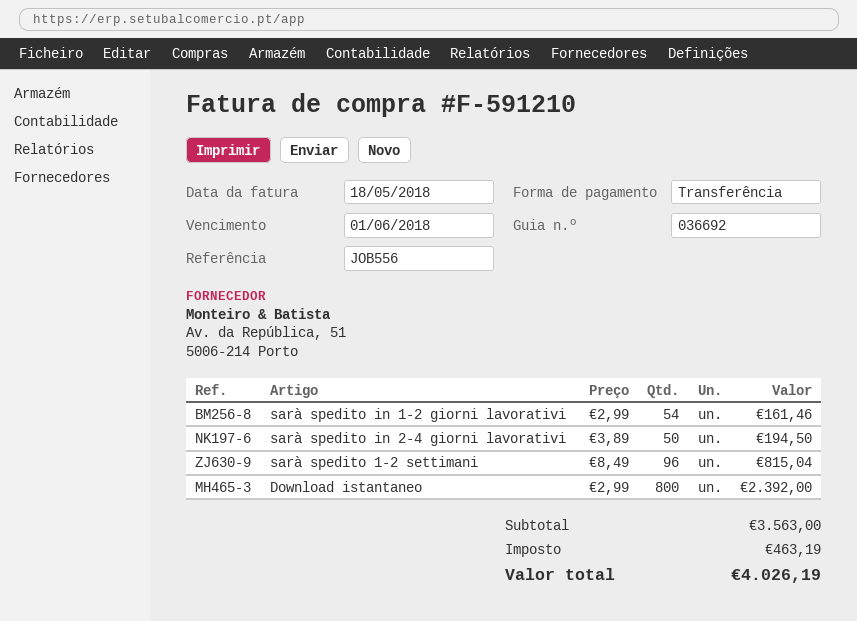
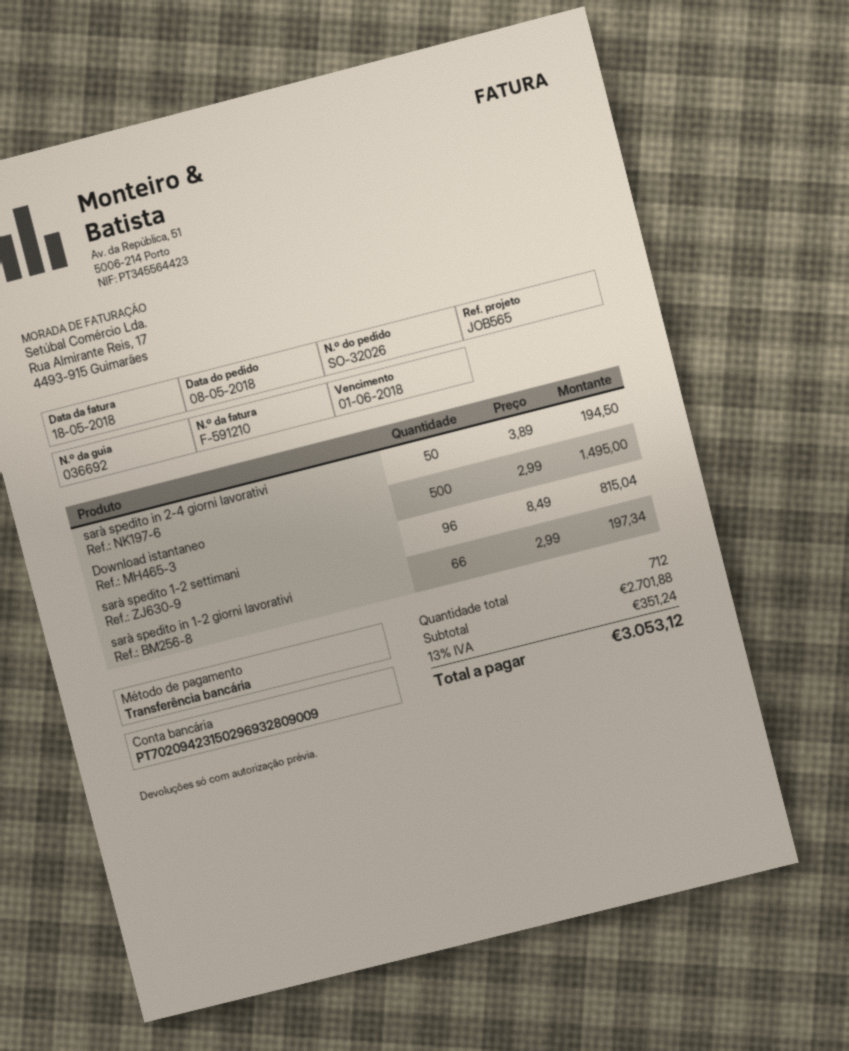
reference: JOB556 -> JOB565
sarà spedito in 1-2 giorni lavorativi: 54 x 2.99 = 161.46 -> 66 x 2.99 = 197.34
Download istantaneo: 800 x 2.99 = 2392.00 -> 500 x 2.99 = 1495.00
subtotal: 3563.00 -> 2701.88
tax: 463.19 -> 351.24
total: 4026.19 -> 3053.12

